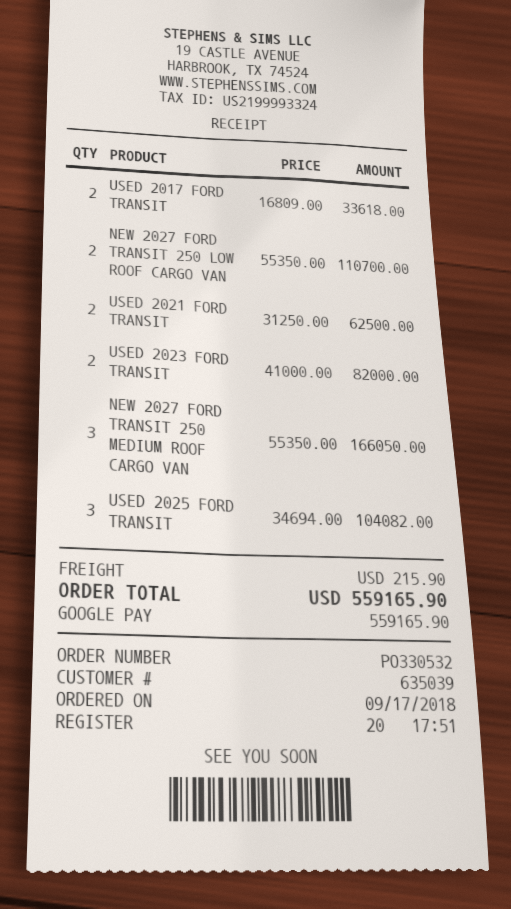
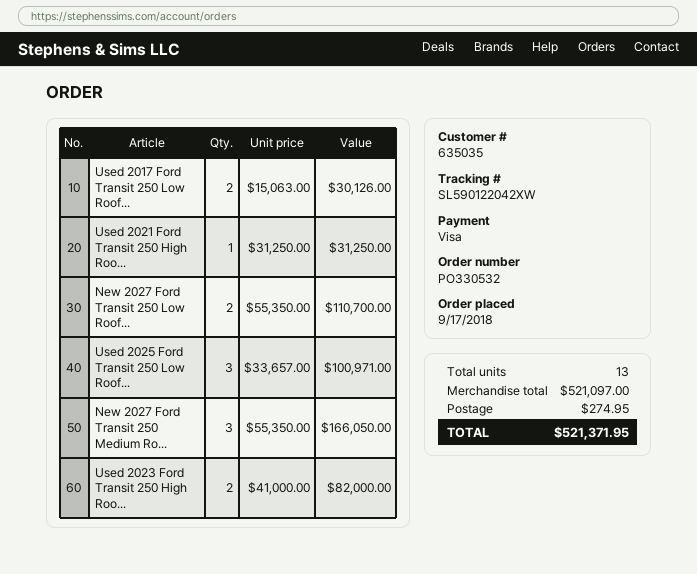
customer number: 635039 -> 635035
payment method: Google Pay -> Visa
USED 2017 FORD TRANSIT: 2 x 16809.00 = 33618.00 -> 2 x 15063.00 = 30126.00
USED 2021 FORD TRANSIT: 2 x 31250.00 = 62500.00 -> 1 x 31250.00 = 31250.00
USED 2025 FORD TRANSIT: 3 x 34694.00 = 104082.00 -> 3 x 33657.00 = 100971.00
shipping: 215.90 -> 274.95
total: 559165.90 -> 521371.95

